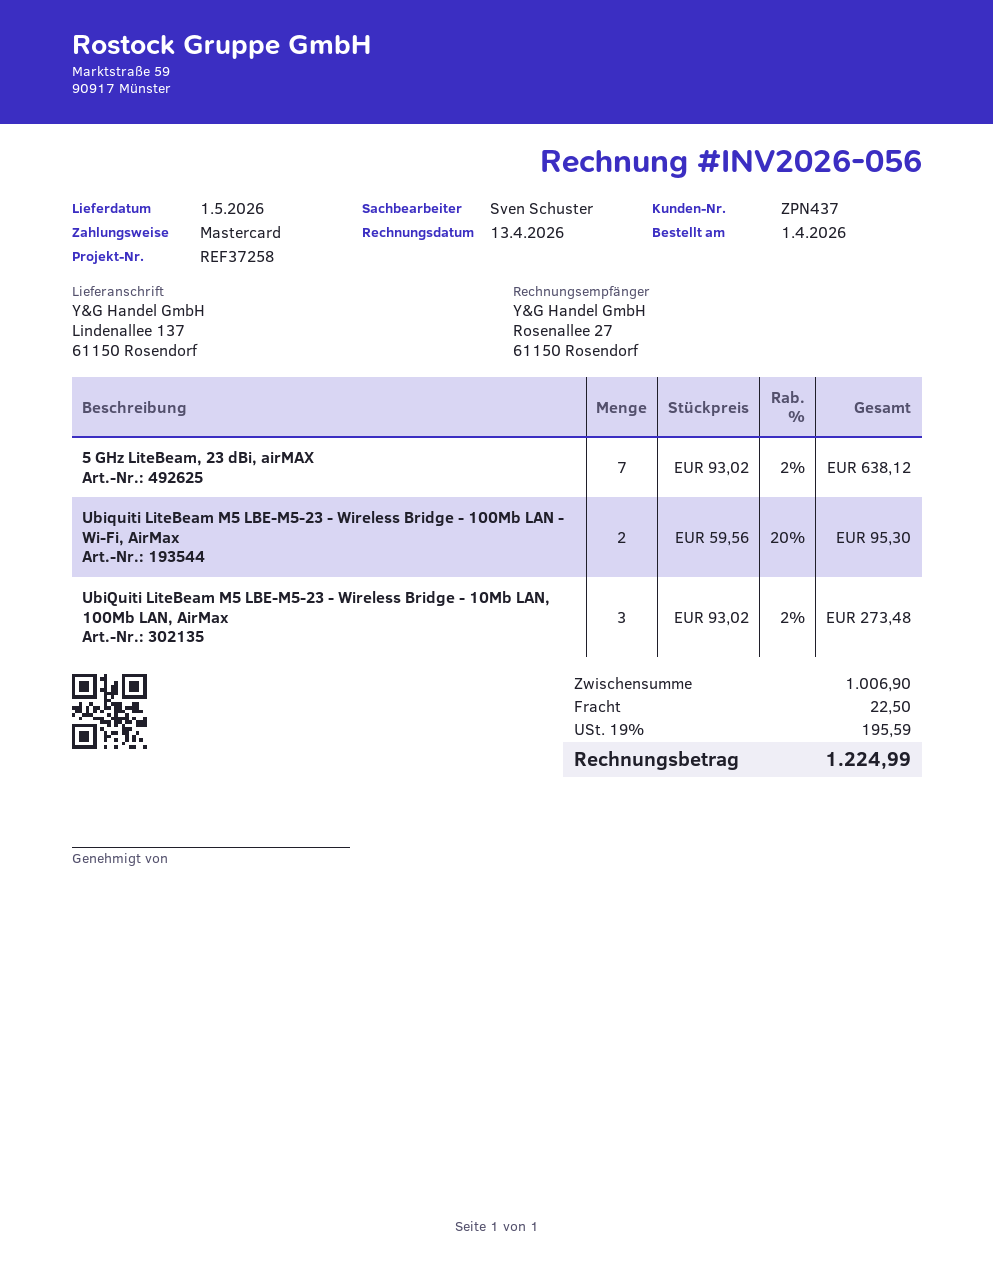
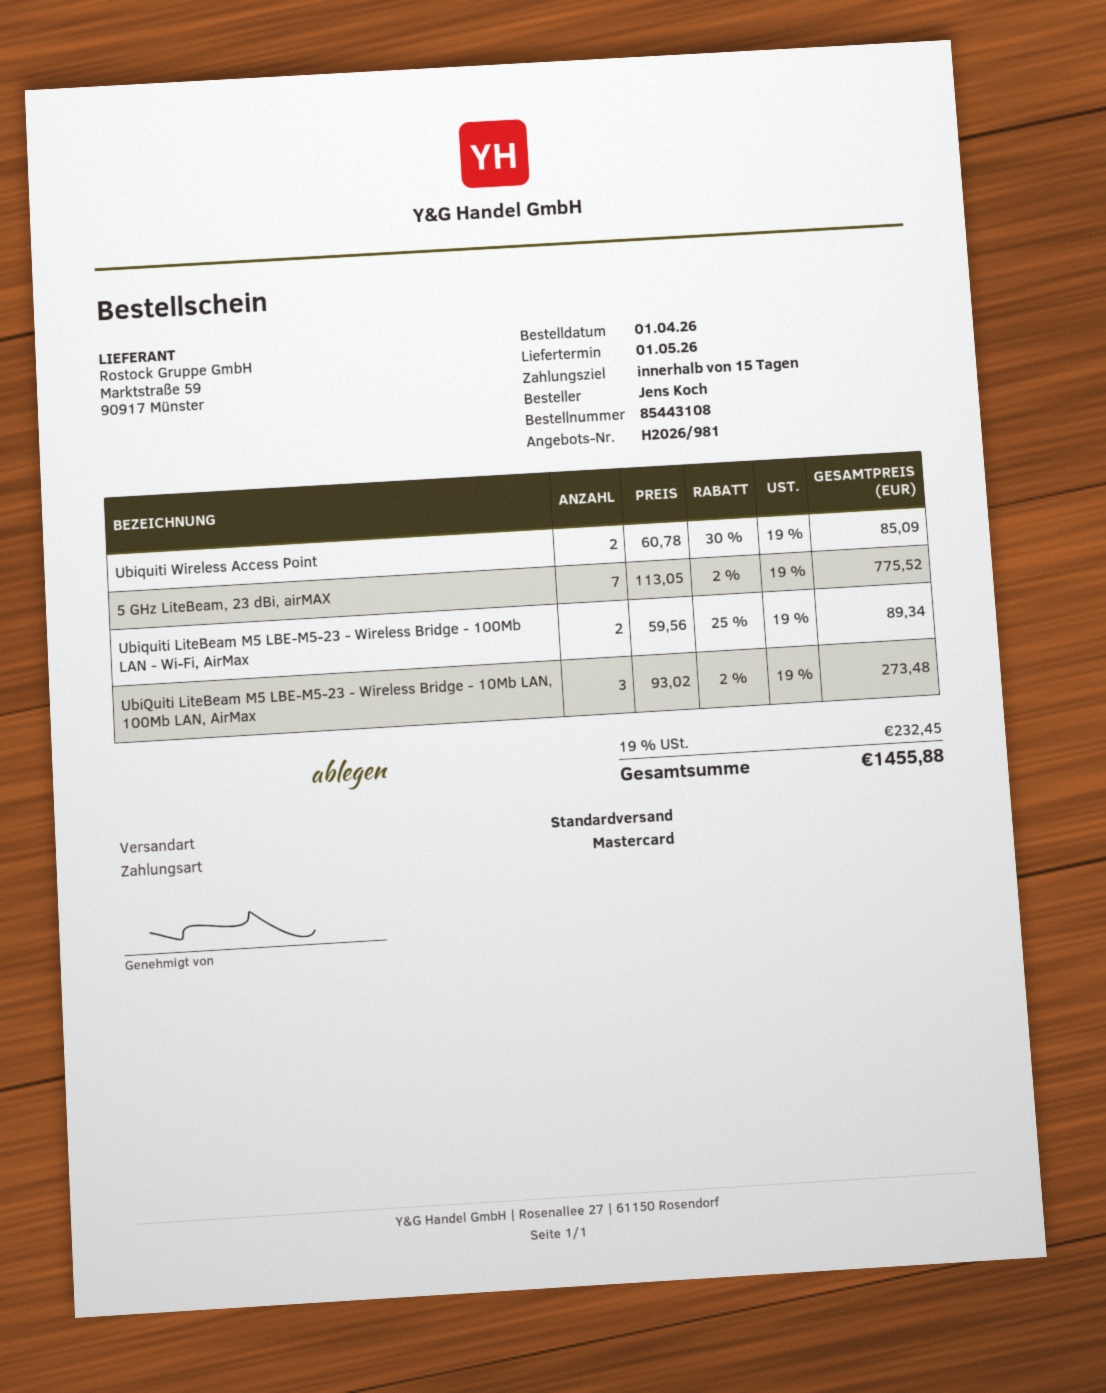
5 GHz LiteBeam, 23 dBi, airMAX: 7 x 93.02 - 2% = 638.12 -> 7 x 113.05 - 2% = 775.52
Ubiquiti LiteBeam M5 LBE-M5-23 - Wireless Bridge - 100Mb LAN - Wi-Fi, AirMax: 2 x 59.56 - 20% = 95.30 -> 2 x 59.56 - 25% = 89.34
Ubiquiti Wireless Access Point: none -> 2 x 60.78 - 30% = 85.09
shipping: 22.50 -> none
tax: 19% = 195.59 -> 19% = 232.45
total: 1224.99 -> 1455.88

